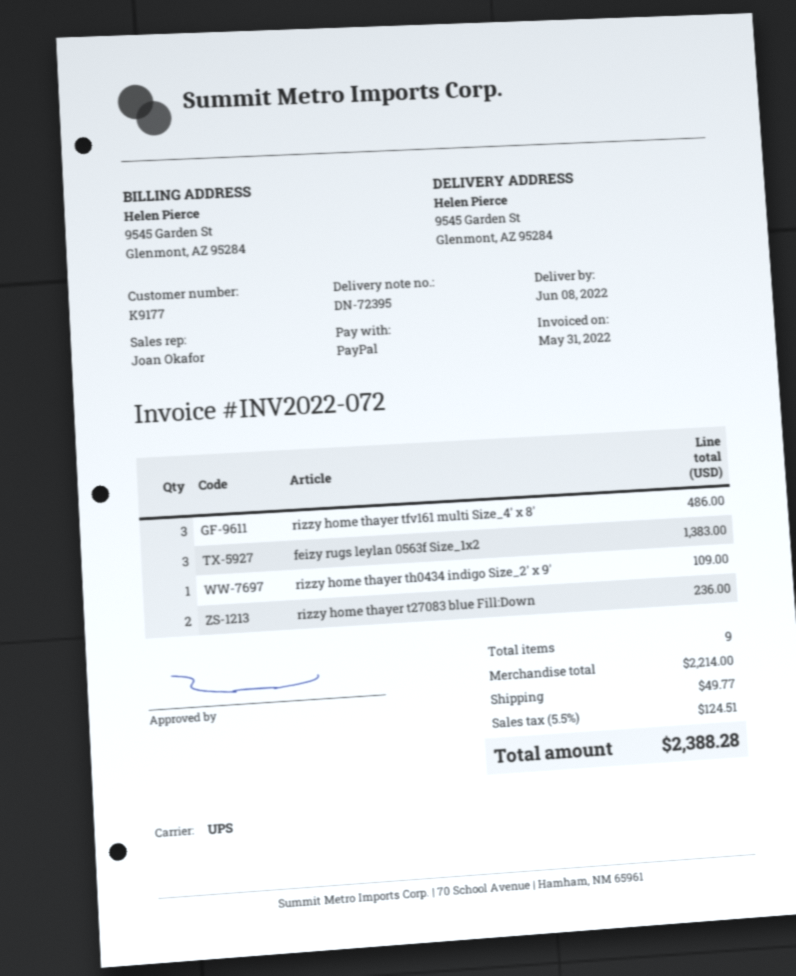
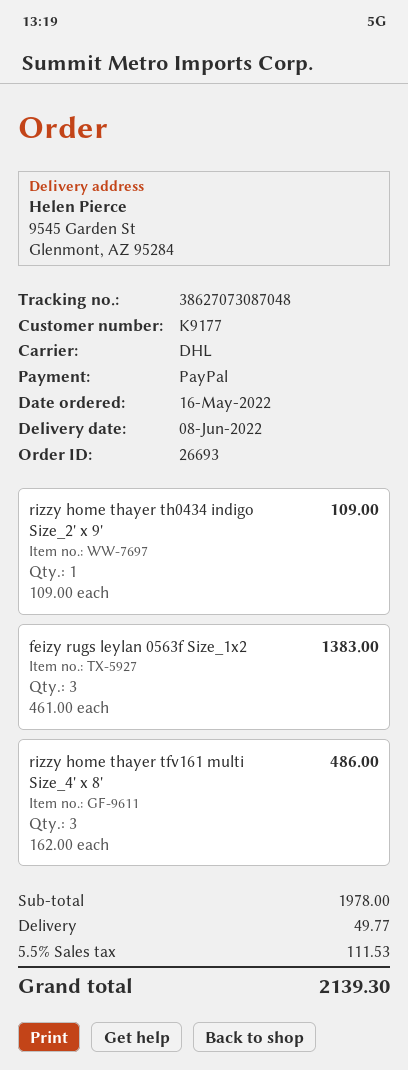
shipping method: UPS -> DHL
rizzy home thayer t27083 blue Fill:Down: 2 for 236.00 -> none
subtotal: 2214.00 -> 1978.00
tax: 5.5% = 124.51 -> 5.5% = 111.53
total: 2388.28 -> 2139.30

